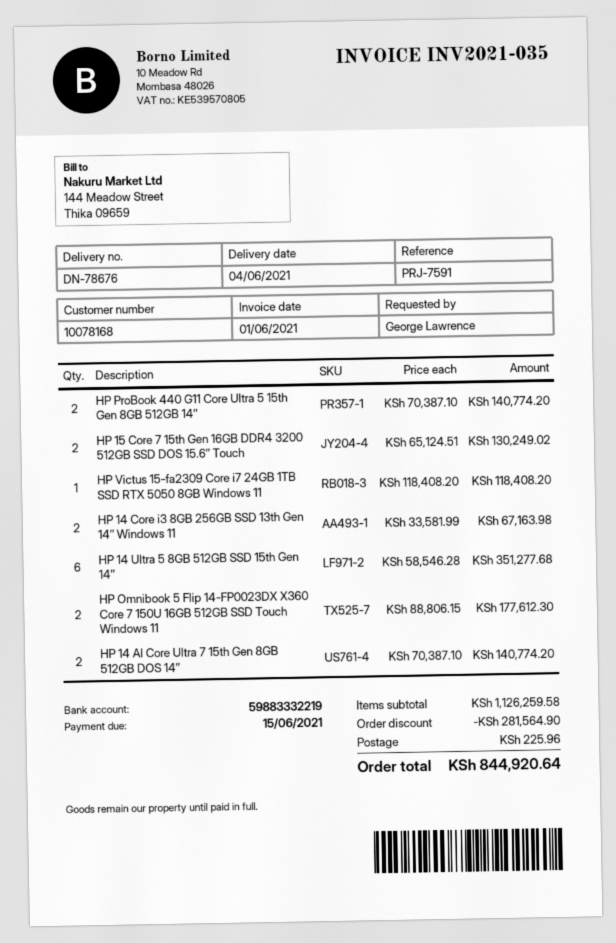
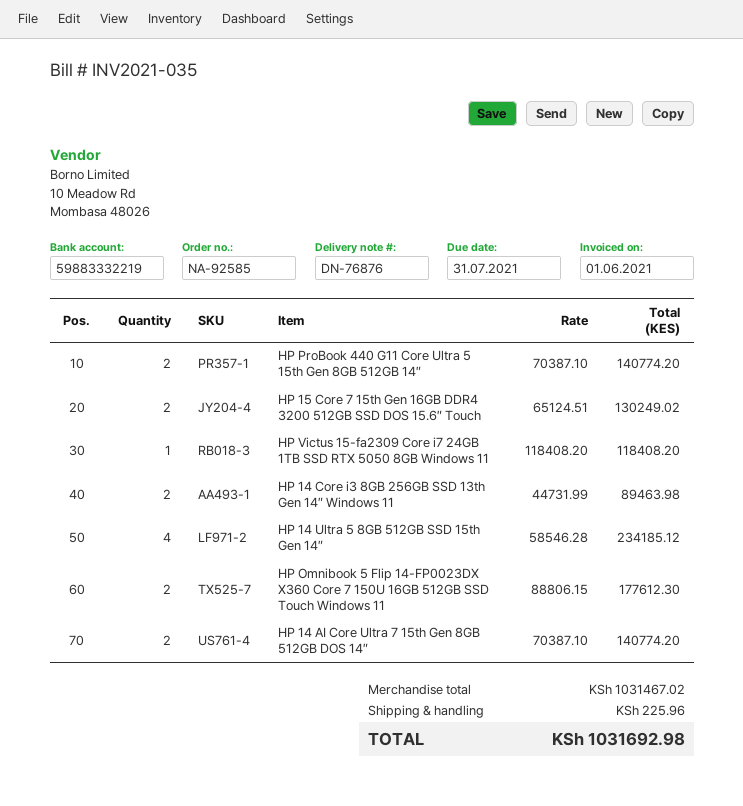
delivery note number: DN-78676 -> DN-76876
due date: 2021-06-15 -> 2021-07-31
HP 14 Core i3 8GB 256GB SSD 13th Gen 14″ Windows 11: 2 x 33581.99 = 67163.98 -> 2 x 44731.99 = 89463.98
HP 14 Ultra 5 8GB 512GB SSD 15th Gen 14″: 6 x 58546.28 = 351277.68 -> 4 x 58546.28 = 234185.12
subtotal: 1126259.58 -> 1031467.02
discount: 281564.90 -> none
total: 844920.64 -> 1031692.98

